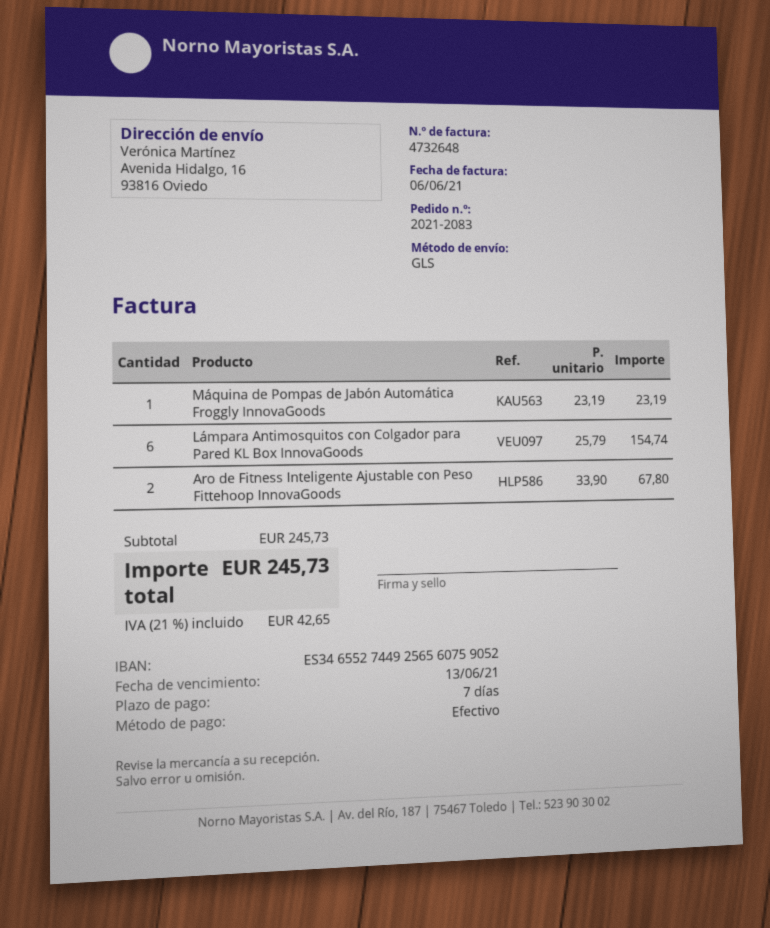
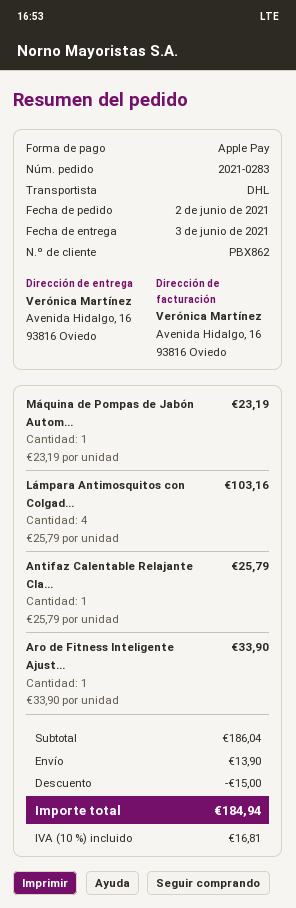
order number: 2021-2083 -> 2021-0283
payment method: cash -> Apple Pay
shipping method: GLS -> DHL
Lámpara Antimosquitos con Colgador para Pared KL Box InnovaGoods: 6 x 25.79 = 154.74 -> 4 x 25.79 = 103.16
Aro de Fitness Inteligente Ajustable con Peso Fittehoop InnovaGoods: 2 x 33.90 = 67.80 -> 1 x 33.90 = 33.90
Antifaz Calentable Relajante Cla...: none -> 1 x 25.79 = 25.79
subtotal: 245.73 -> 186.04
discount: none -> 15.00
shipping: none -> 13.90
tax: 21% = 42.65 -> 10% = 16.81
total: 245.73 -> 184.94

